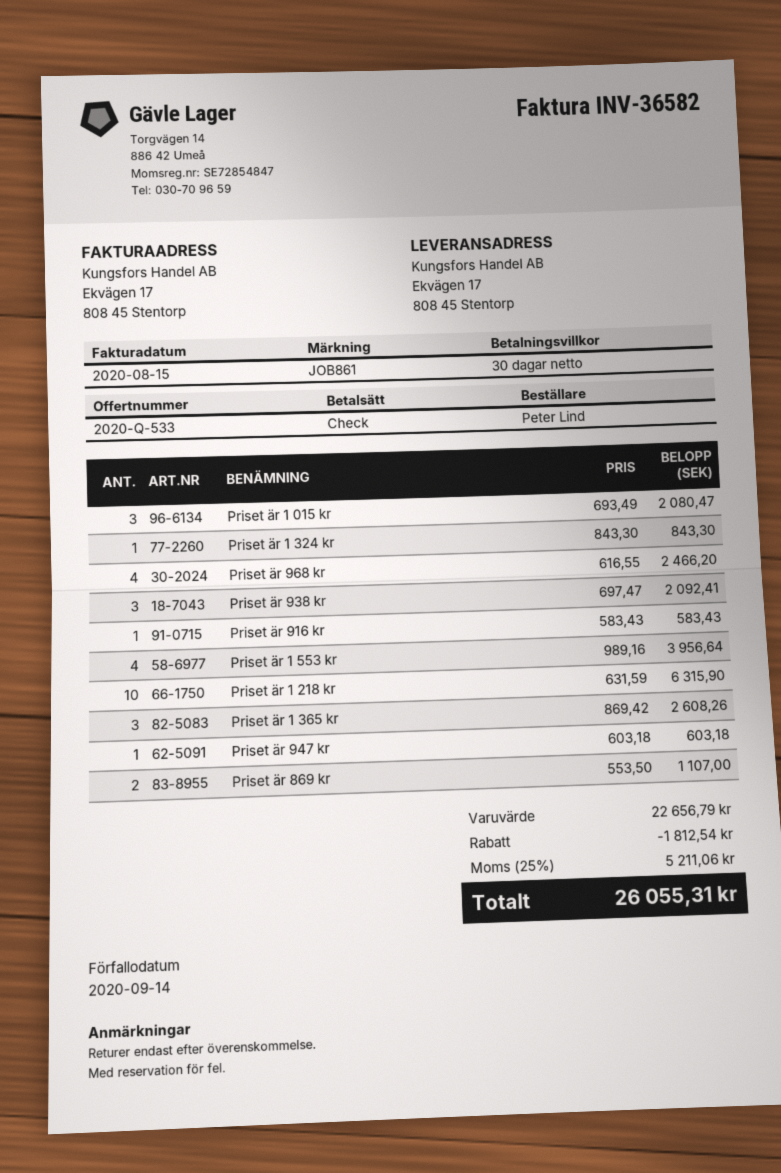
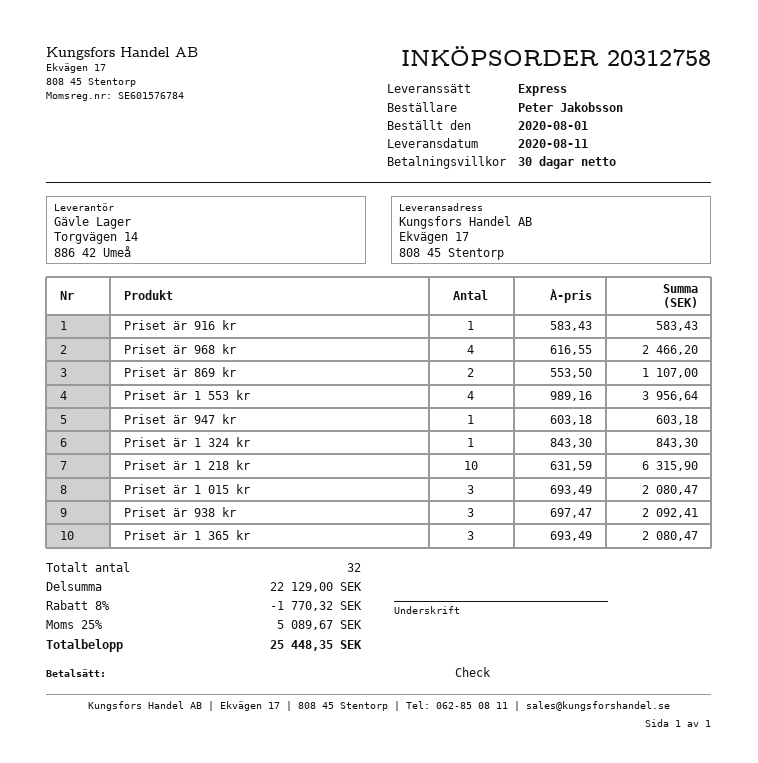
ordered by: Peter Lind -> Peter Jakobsson
Priset är 1 365 kr: 3 x 869.42 = 2608.26 -> 3 x 693.49 = 2080.47
subtotal: 22656.79 -> 22129.00
discount: 1812.54 -> 1770.32
tax: 25% = 5211.06 -> 25% = 5089.67
total: 26055.31 -> 25448.35

